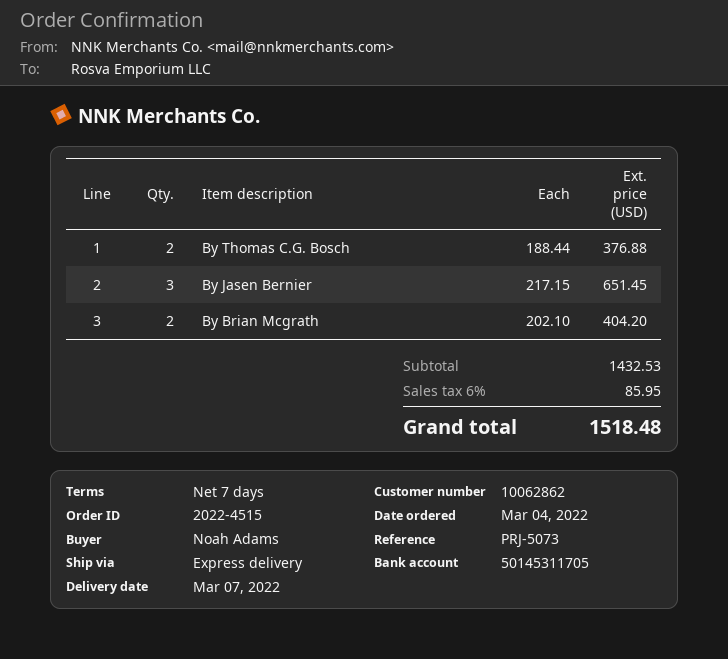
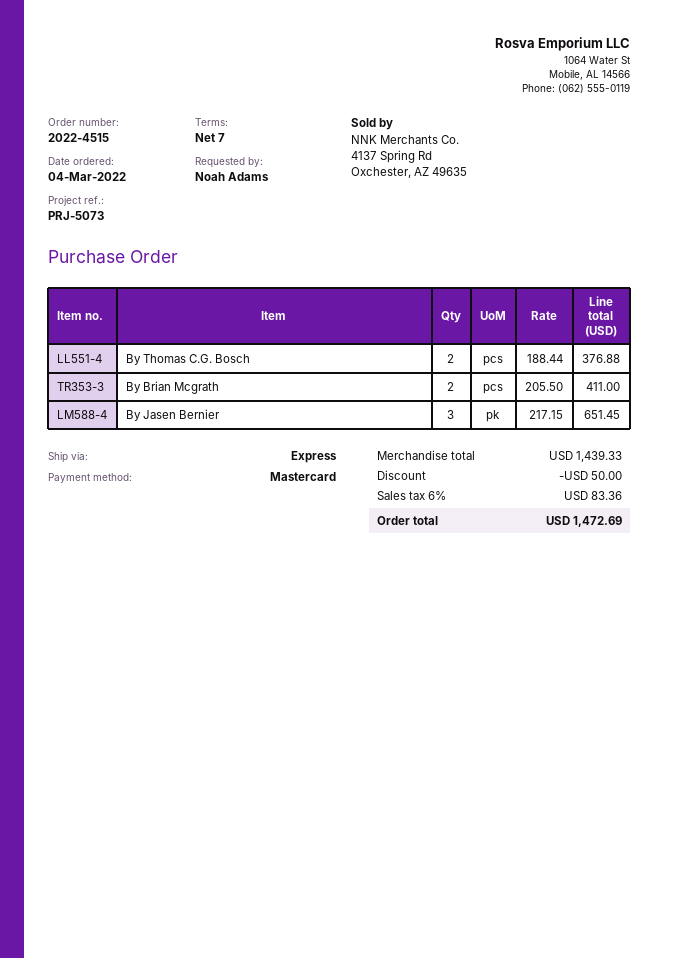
By Brian Mcgrath: 2 x 202.10 = 404.20 -> 2 x 205.50 = 411.00
subtotal: 1432.53 -> 1439.33
discount: none -> 50.00
tax: 6% = 85.95 -> 6% = 83.36
total: 1518.48 -> 1472.69

